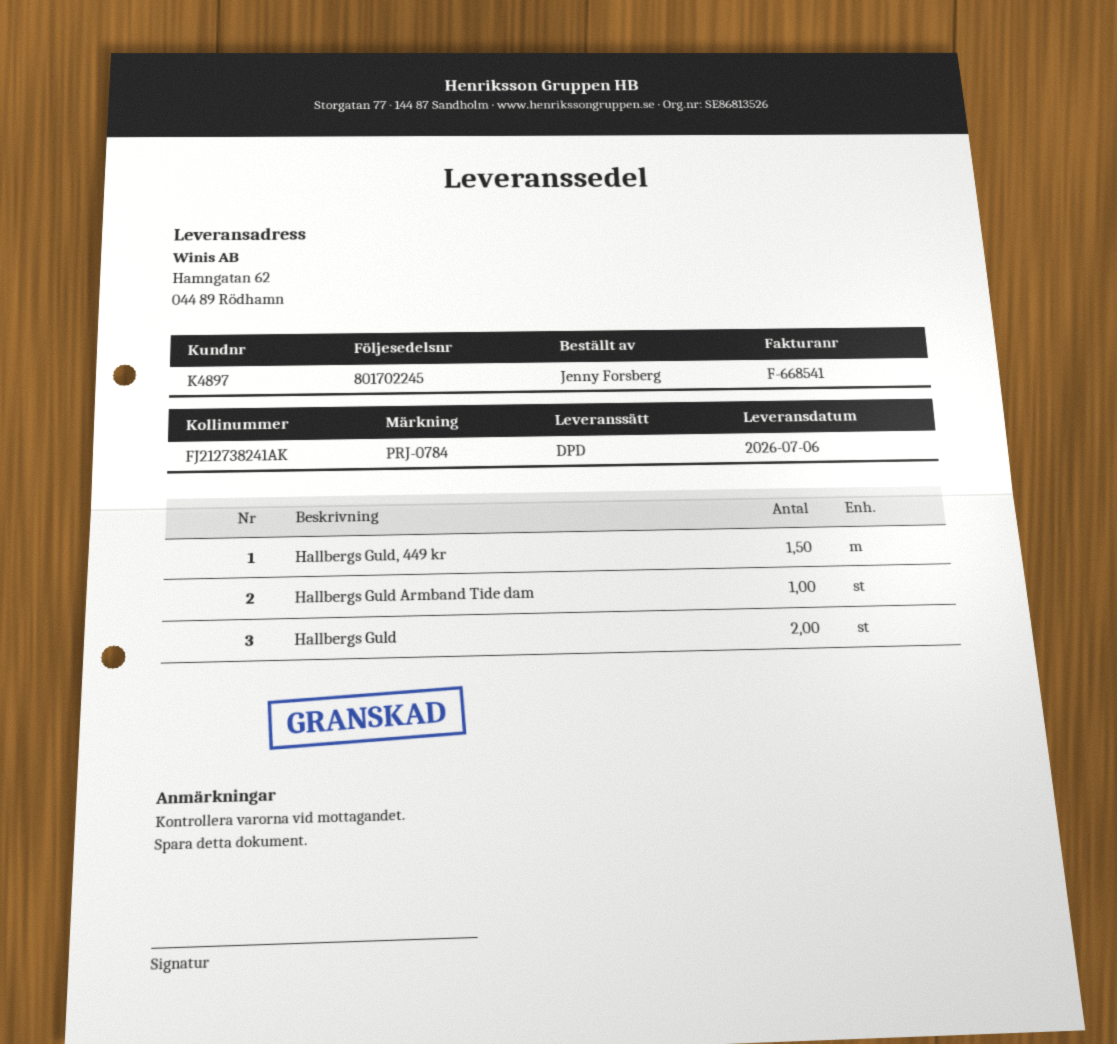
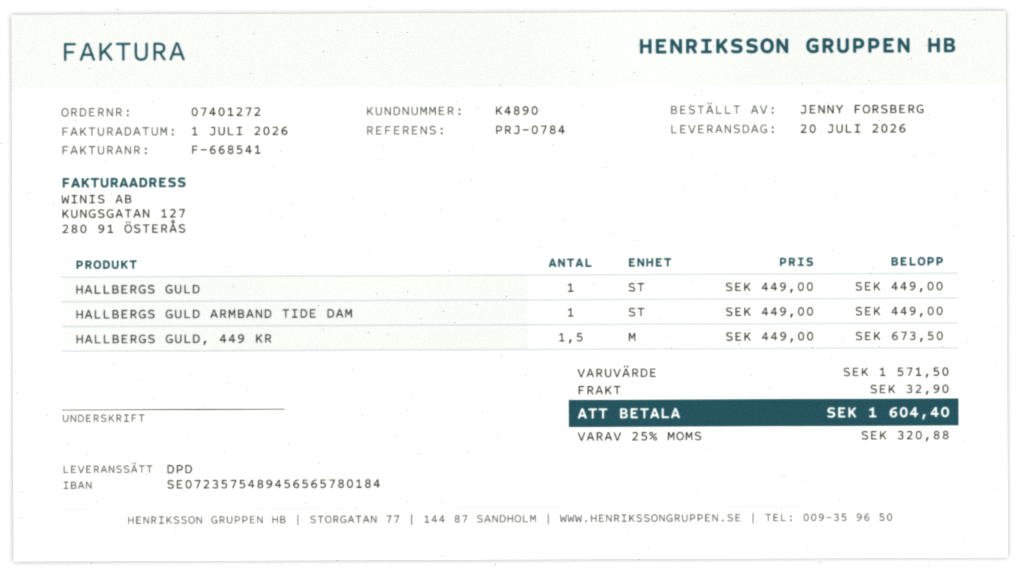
delivery date: 2026-07-06 -> 2026-07-20
customer number: K4897 -> K4890
Hallbergs Guld: 2 -> 1

